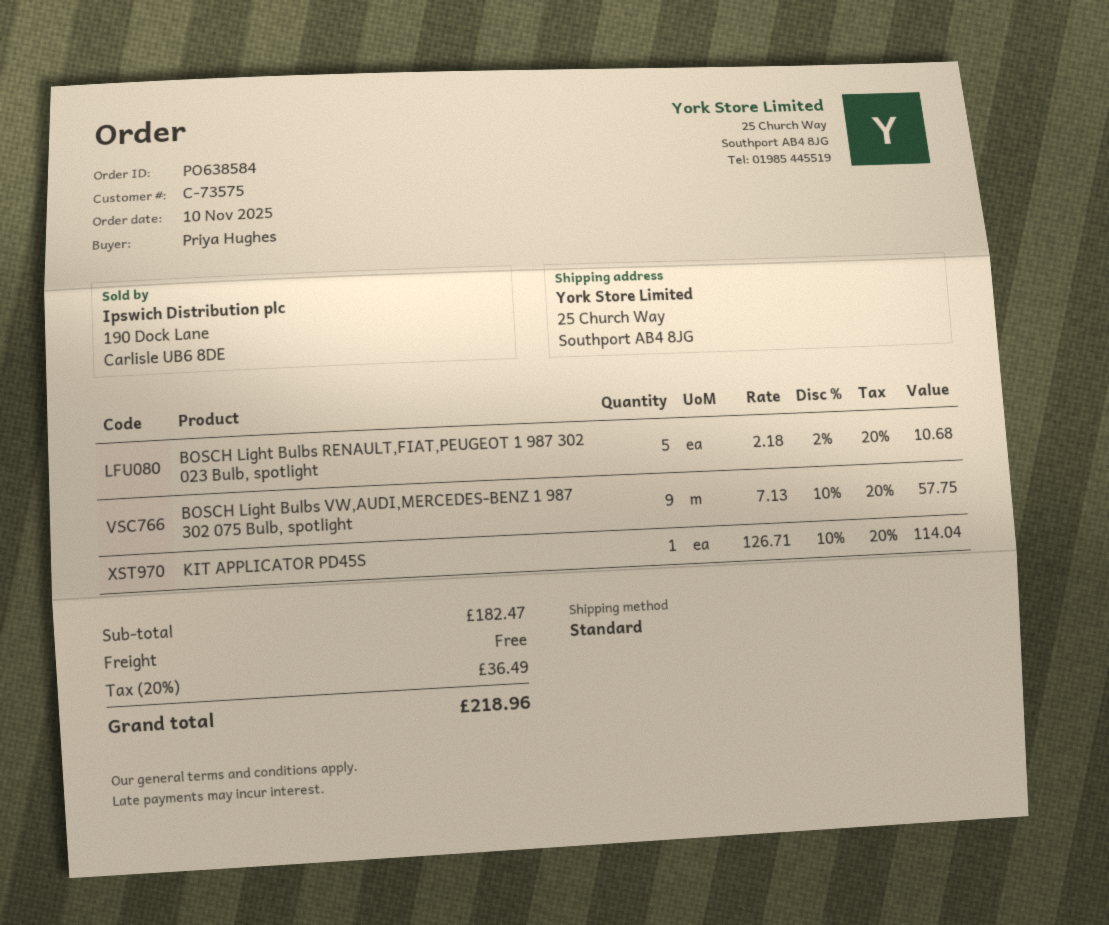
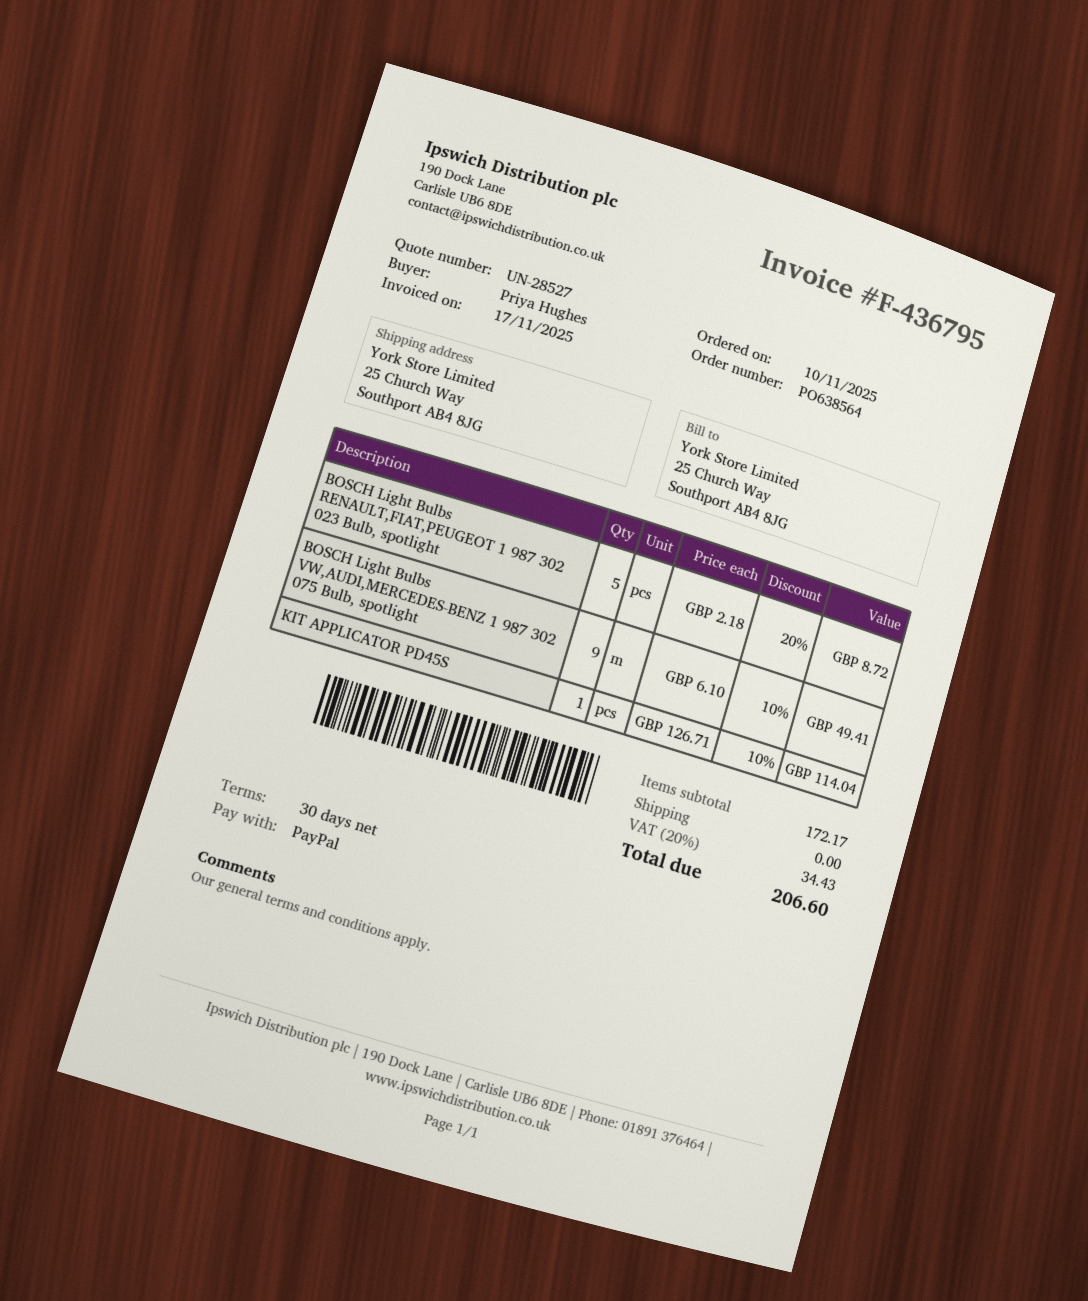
order number: PO638584 -> PO638564
BOSCH Light Bulbs RENAULT,FIAT,PEUGEOT 1 987 302 023 Bulb, spotlight: 5 x 2.18 - 2% = 10.68 -> 5 x 2.18 - 20% = 8.72
BOSCH Light Bulbs VW,AUDI,MERCEDES-BENZ 1 987 302 075 Bulb, spotlight: 9 x 7.13 - 10% = 57.75 -> 9 x 6.10 - 10% = 49.41
subtotal: 182.47 -> 172.17
tax: 20% = 36.49 -> 20% = 34.43
total: 218.96 -> 206.60

